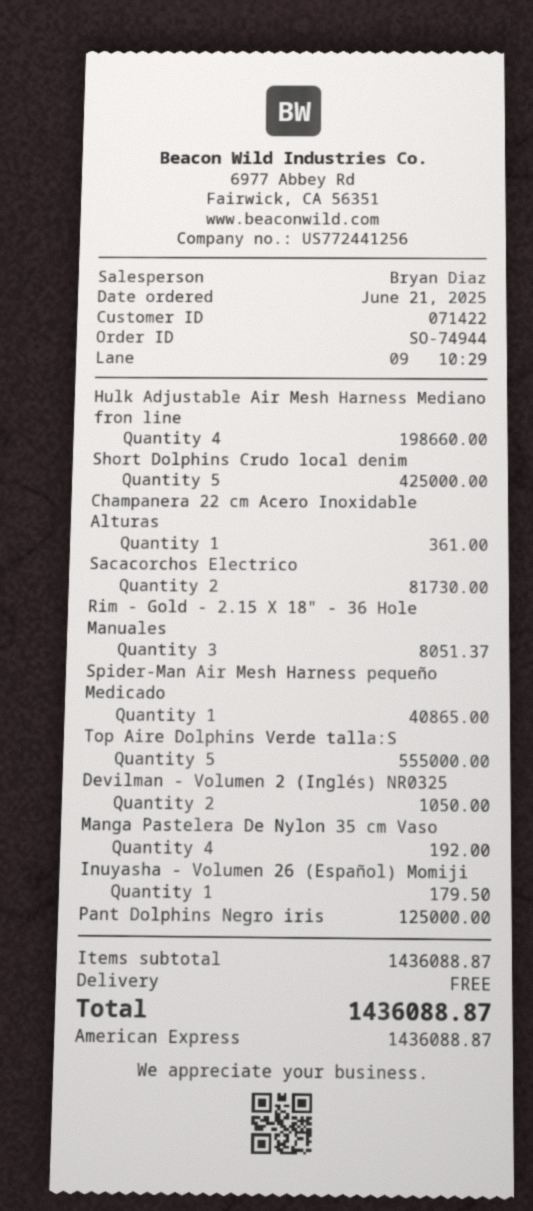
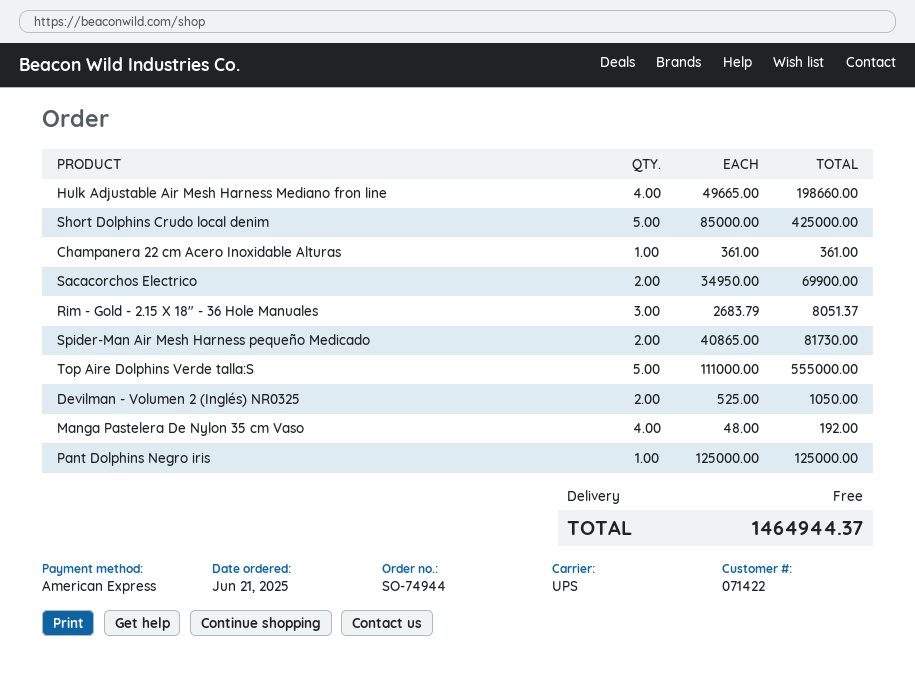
Sacacorchos Electrico: 2 for 81730.00 -> 2 for 69900.00
Spider-Man Air Mesh Harness pequeño Medicado: 1 for 40865.00 -> 2 for 81730.00
Inuyasha - Volumen 26 (Español) Momiji: 1 for 179.50 -> none
total: 1436088.87 -> 1464944.37

